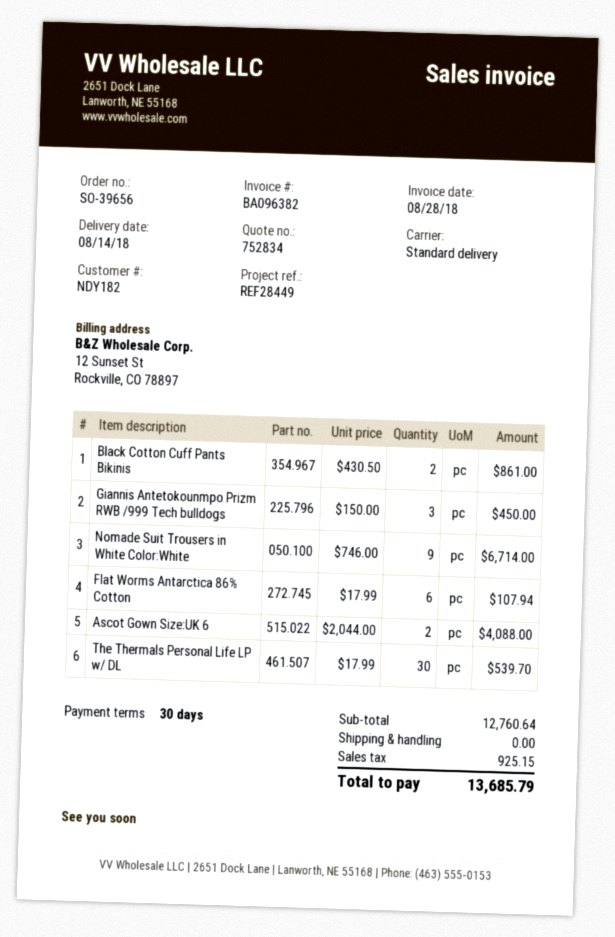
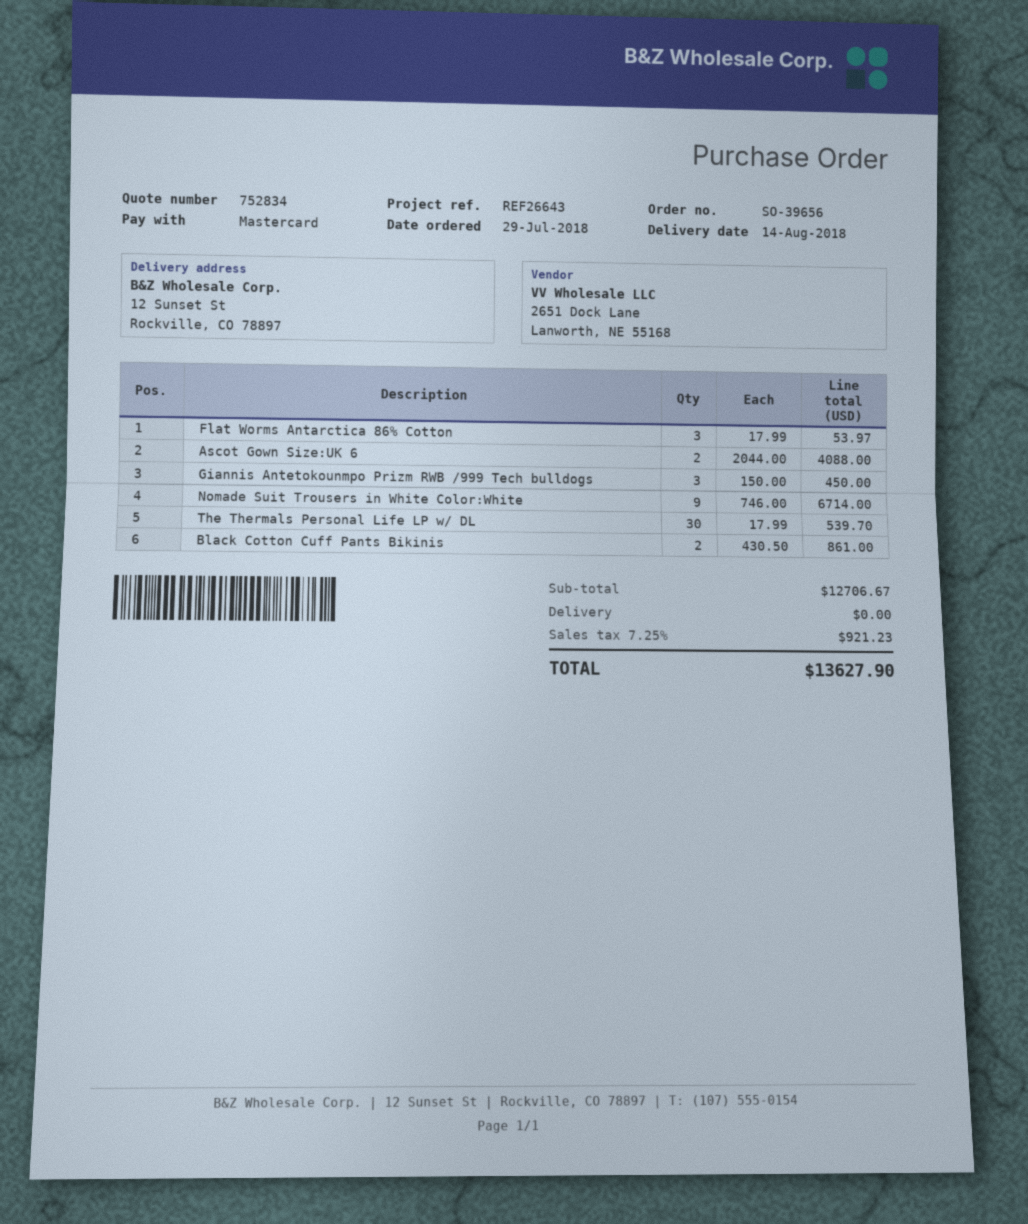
reference: REF28449 -> REF26643
Flat Worms Antarctica 86% Cotton: 6 x 17.99 = 107.94 -> 3 x 17.99 = 53.97
subtotal: 12760.64 -> 12706.67
tax: 925.15 -> 921.23
total: 13685.79 -> 13627.90

